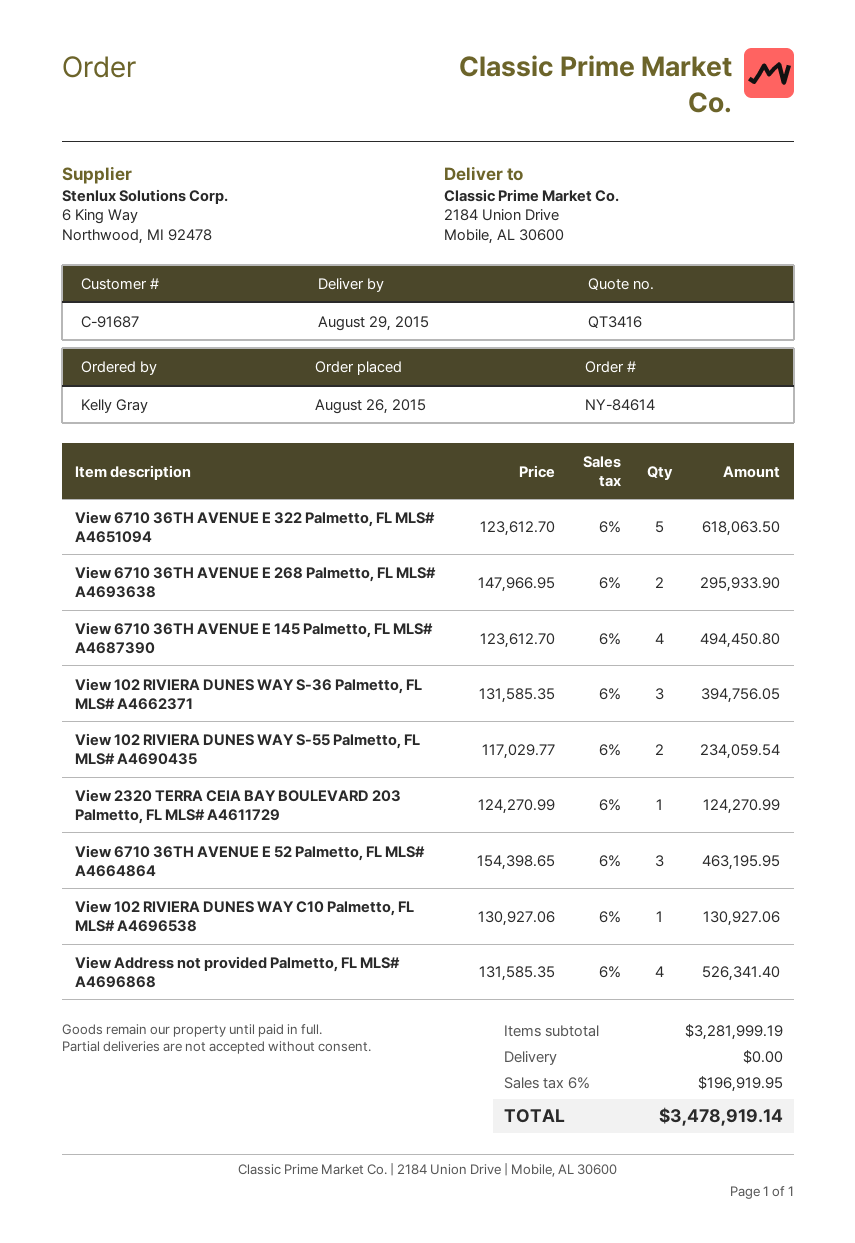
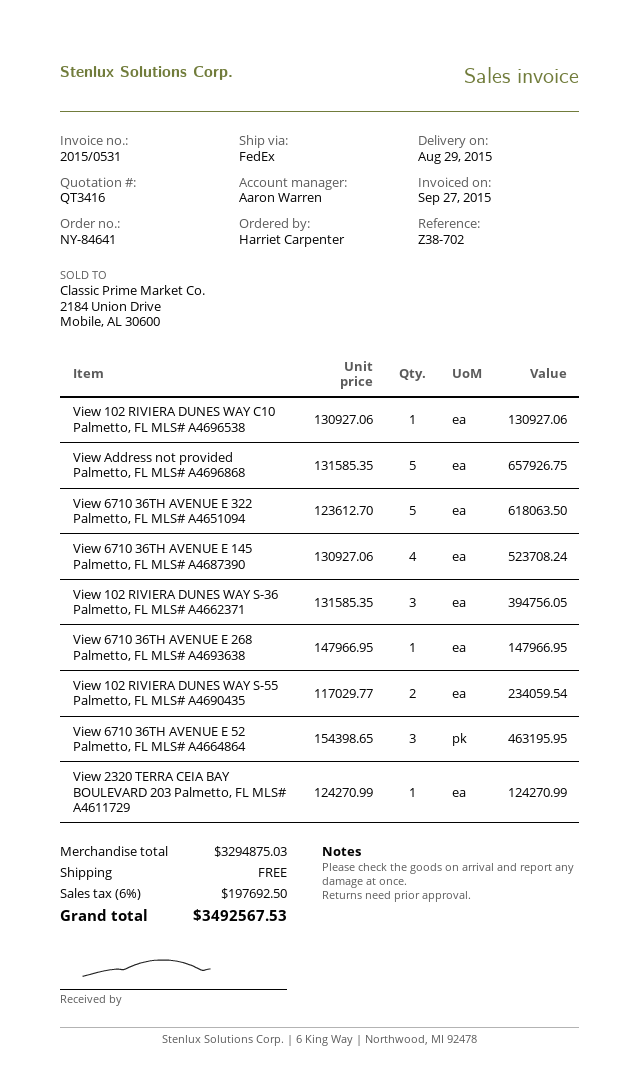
order number: NY-84614 -> NY-84641
ordered by: Kelly Gray -> Harriet Carpenter
View 6710 36TH AVENUE E 268 Palmetto, FL MLS# A4693638: 2 x 147966.95 = 295933.90 -> 1 x 147966.95 = 147966.95
View 6710 36TH AVENUE E 145 Palmetto, FL MLS# A4687390: 4 x 123612.70 = 494450.80 -> 4 x 130927.06 = 523708.24
View Address not provided Palmetto, FL MLS# A4696868: 4 x 131585.35 = 526341.40 -> 5 x 131585.35 = 657926.75
subtotal: 3281999.19 -> 3294875.03
tax: 6% = 196919.95 -> 6% = 197692.50
total: 3478919.14 -> 3492567.53

